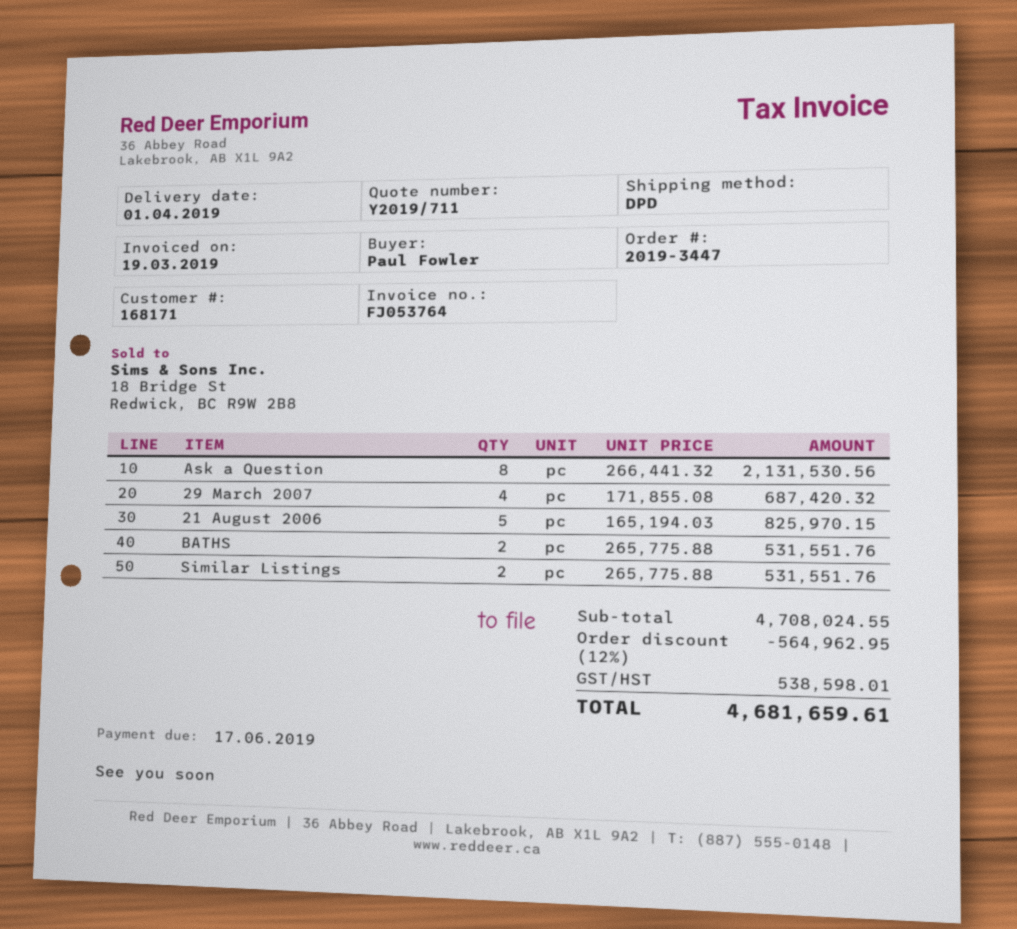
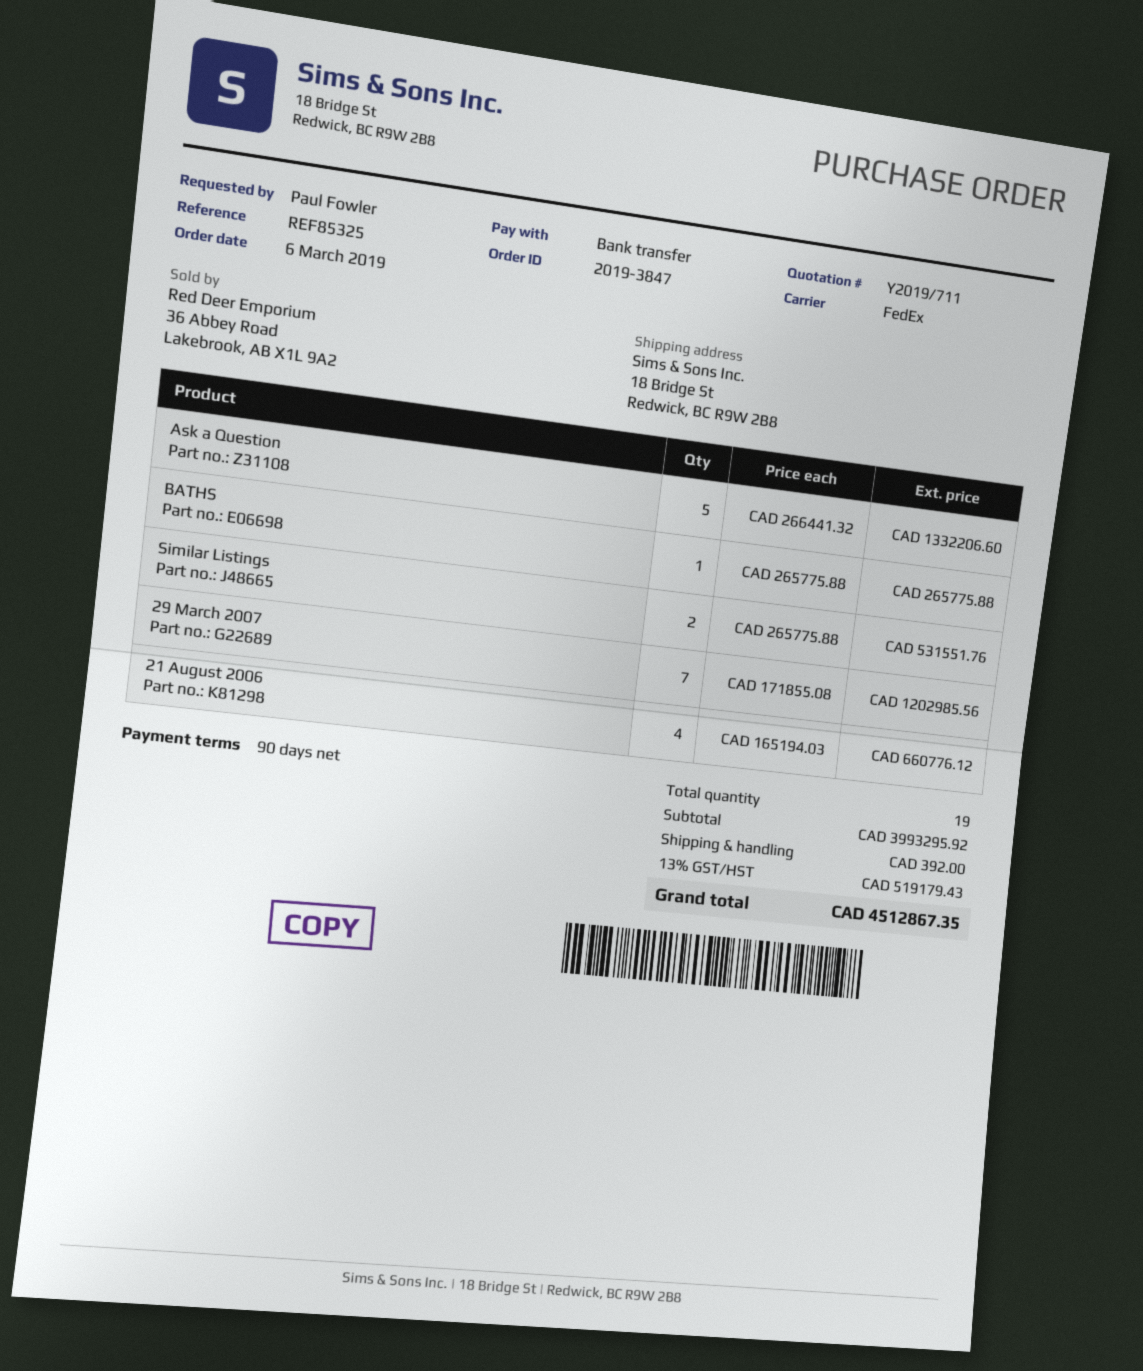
order number: 2019-3447 -> 2019-3847
shipping method: DPD -> FedEx
Ask a Question: 8 x 266441.32 = 2131530.56 -> 5 x 266441.32 = 1332206.60
29 March 2007: 4 x 171855.08 = 687420.32 -> 7 x 171855.08 = 1202985.56
21 August 2006: 5 x 165194.03 = 825970.15 -> 4 x 165194.03 = 660776.12
BATHS: 2 x 265775.88 = 531551.76 -> 1 x 265775.88 = 265775.88
subtotal: 4708024.55 -> 3993295.92
discount: 12% = 564962.95 -> none
shipping: none -> 392.00
tax: 538598.01 -> 519179.43
total: 4681659.61 -> 4512867.35

